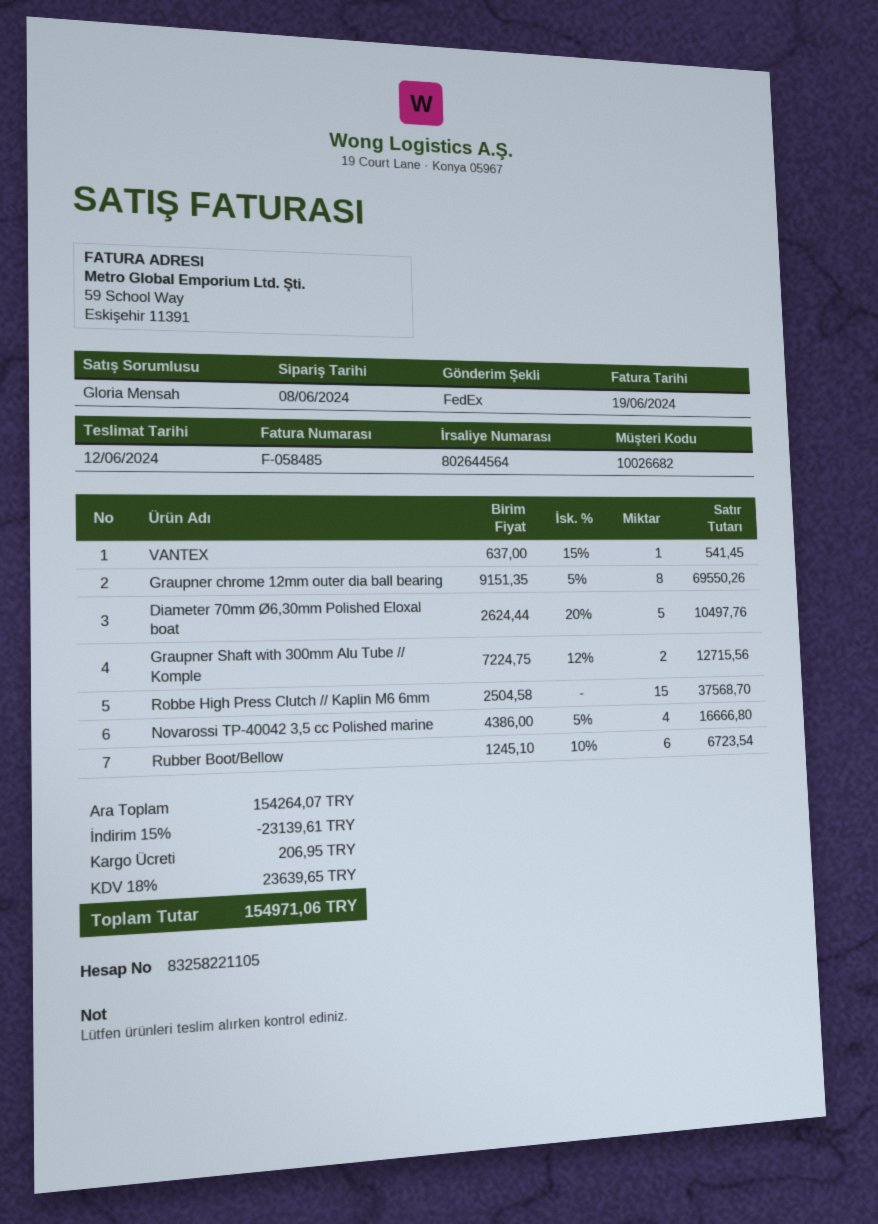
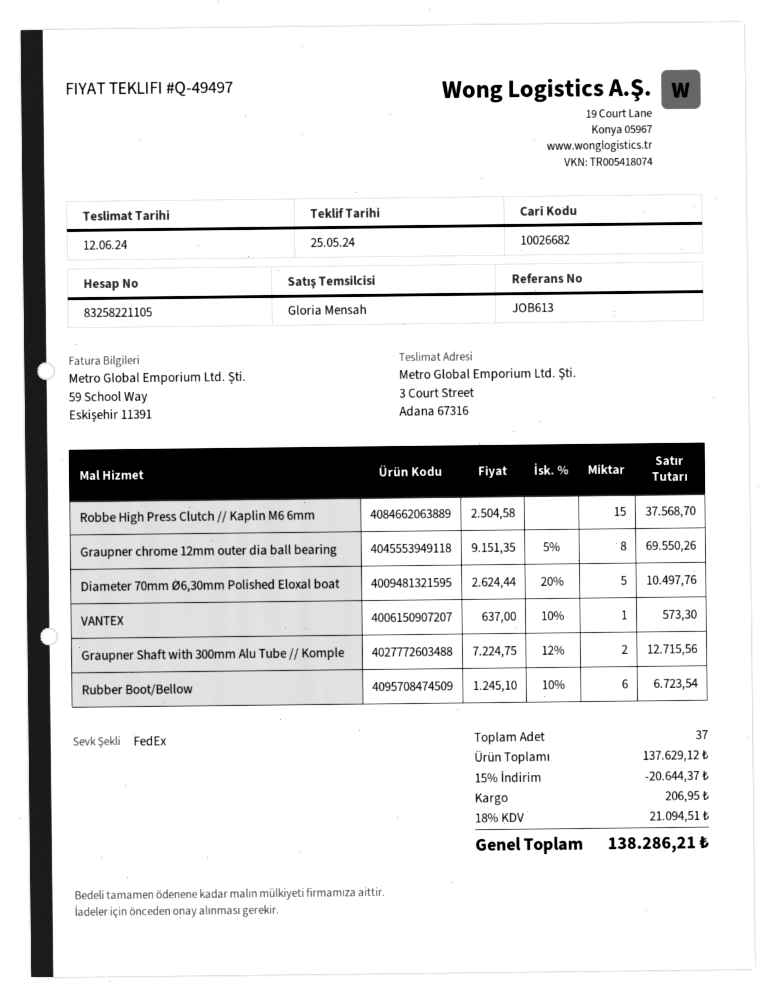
VANTEX: 1 x 637.00 - 15% = 541.45 -> 1 x 637.00 - 10% = 573.30
Novarossi TP-40042 3,5 cc Polished marine: 4 x 4386.00 - 5% = 16666.80 -> none
subtotal: 154264.07 -> 137629.12
discount: 15% = 23139.61 -> 15% = 20644.37
tax: 18% = 23639.65 -> 18% = 21094.51
total: 154971.06 -> 138286.21

